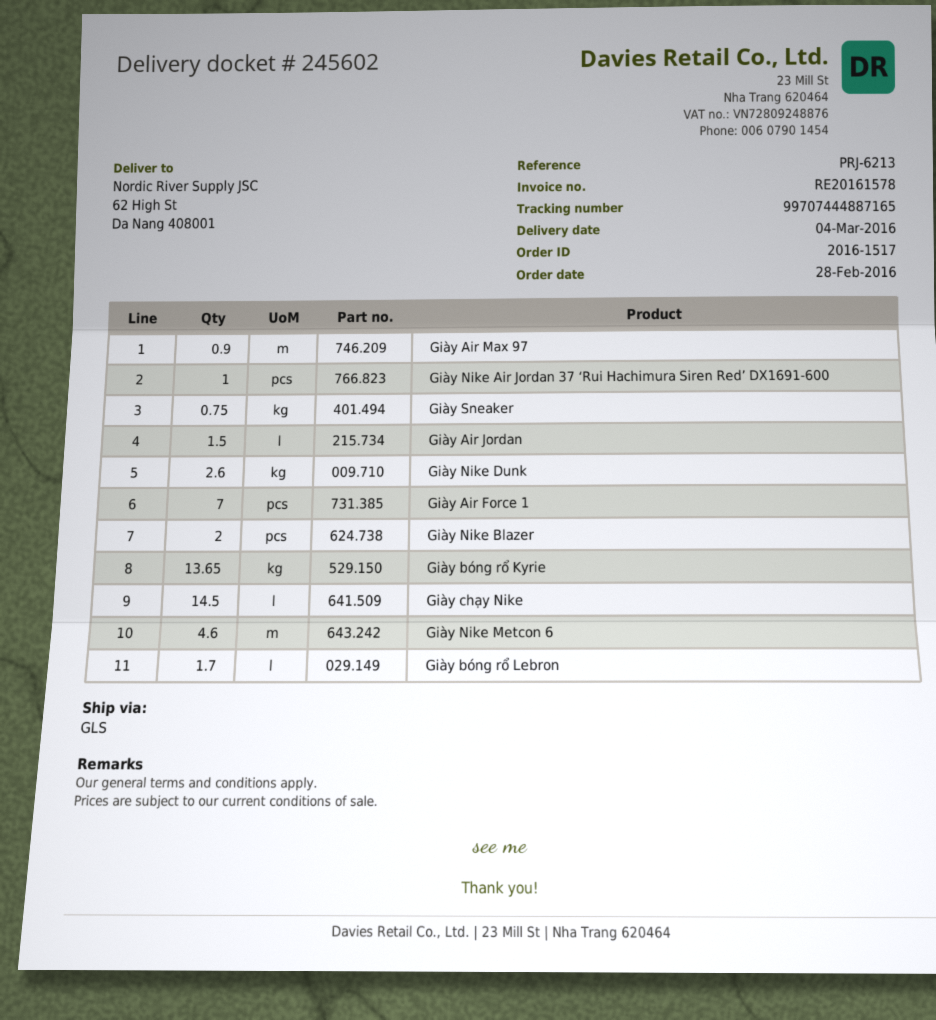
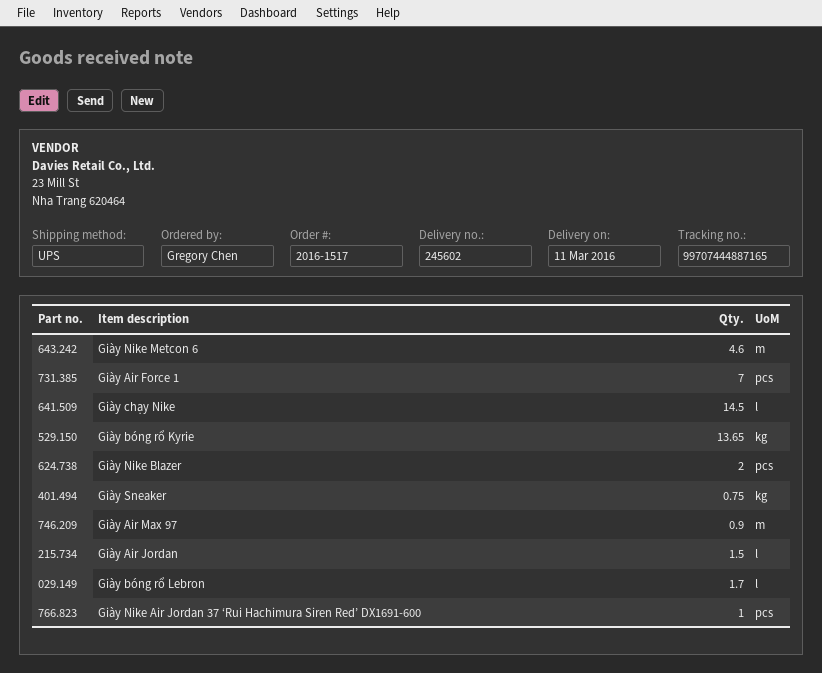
delivery date: 2016-03-04 -> 2016-03-11
shipping method: GLS -> UPS
Giày Nike Dunk: 2.6 -> none

